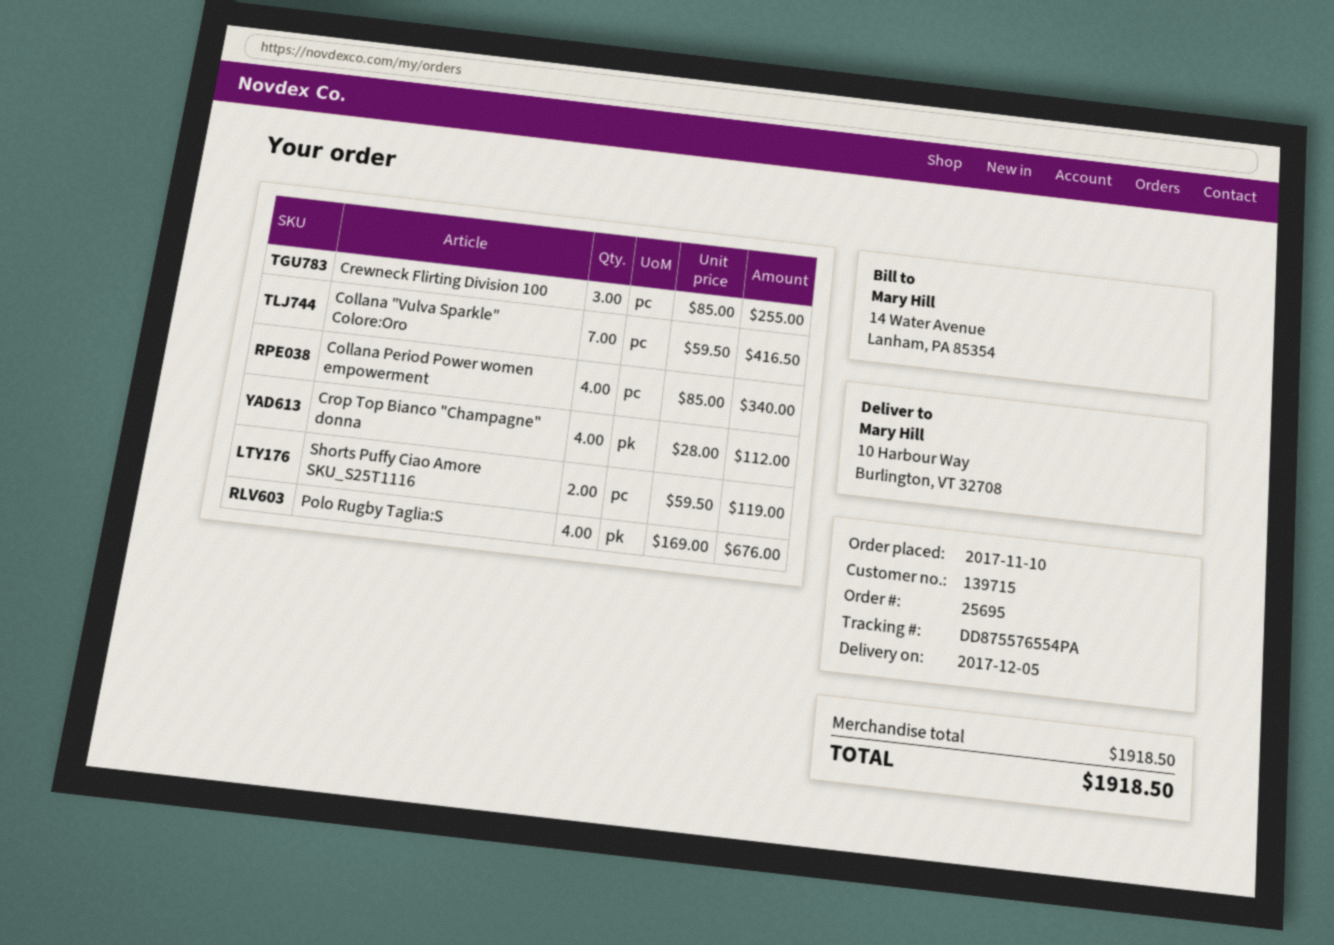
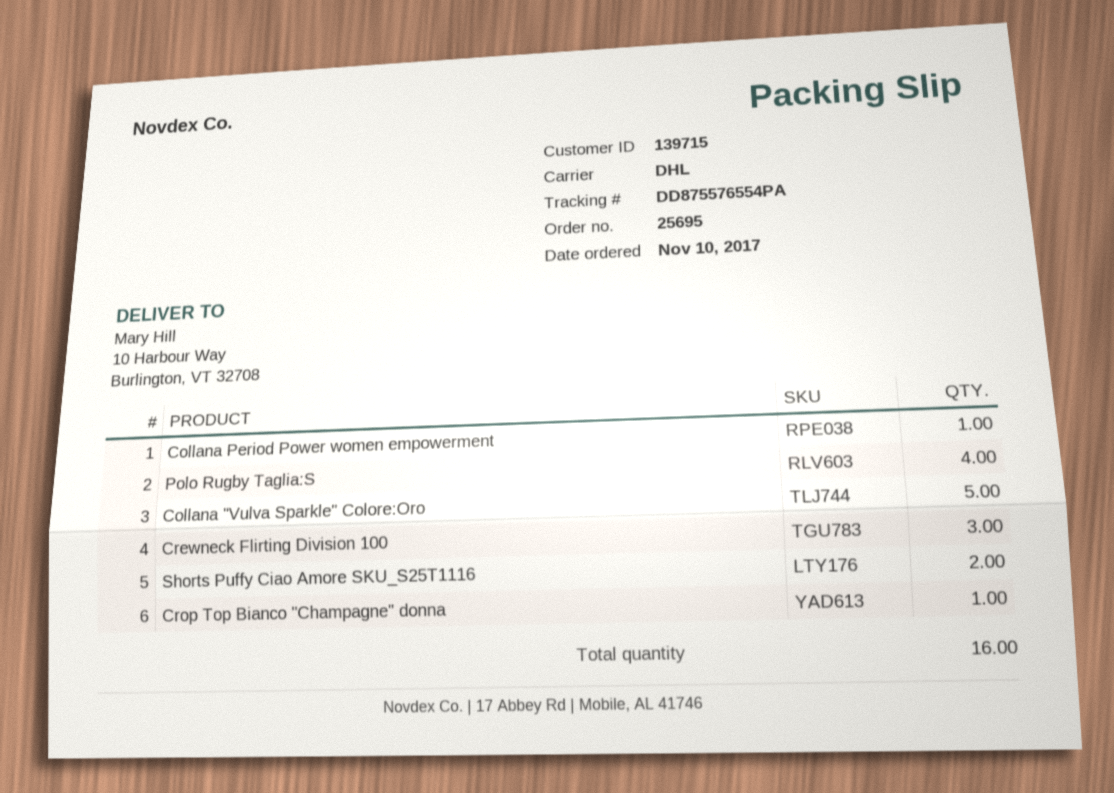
Collana "Vulva Sparkle" Colore:Oro: 7 -> 5
Collana Period Power women empowerment: 4 -> 1
Crop Top Bianco "Champagne" donna: 4 -> 1

